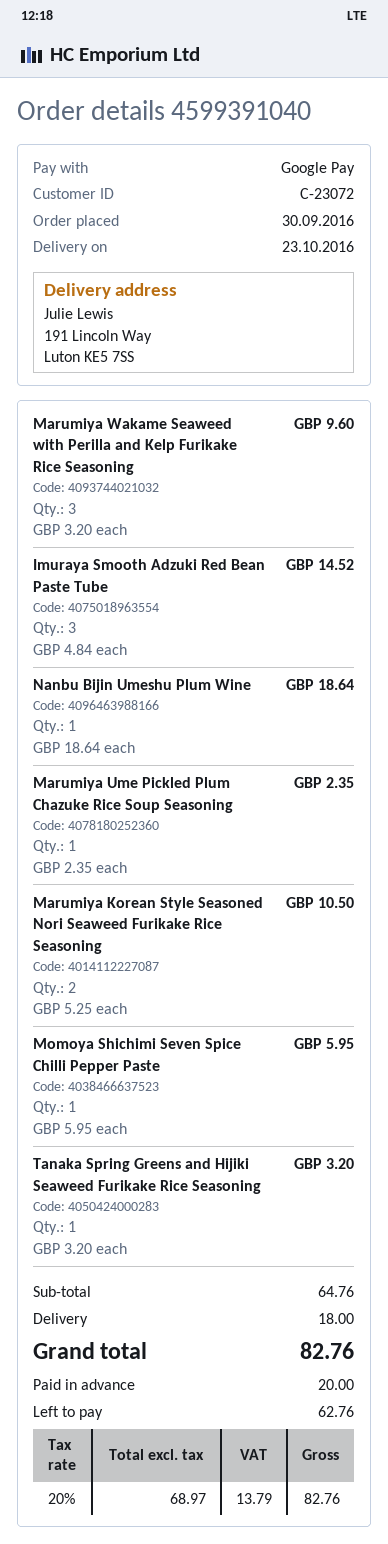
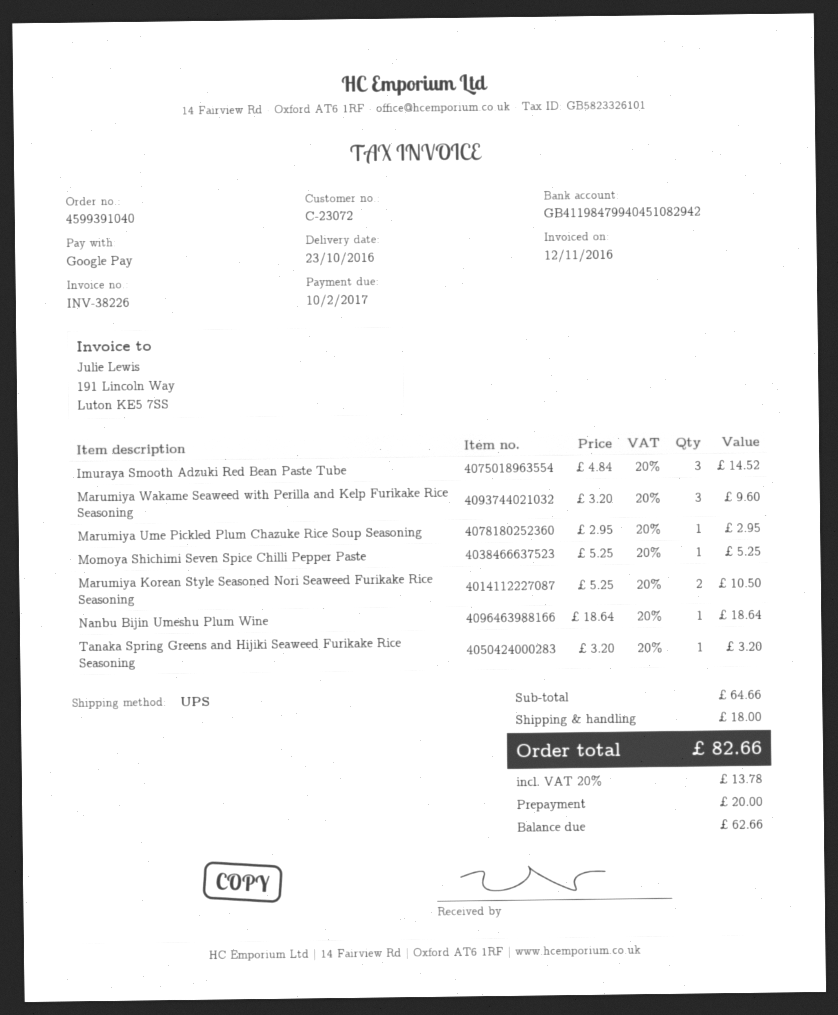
Marumiya Ume Pickled Plum Chazuke Rice Soup Seasoning: 1 x 2.35 = 2.35 -> 1 x 2.95 = 2.95
Momoya Shichimi Seven Spice Chilli Pepper Paste: 1 x 5.95 = 5.95 -> 1 x 5.25 = 5.25
subtotal: 64.76 -> 64.66
tax: 20% = 13.79 -> 20% = 13.78
total: 82.76 -> 82.66
balance: 62.76 -> 62.66

